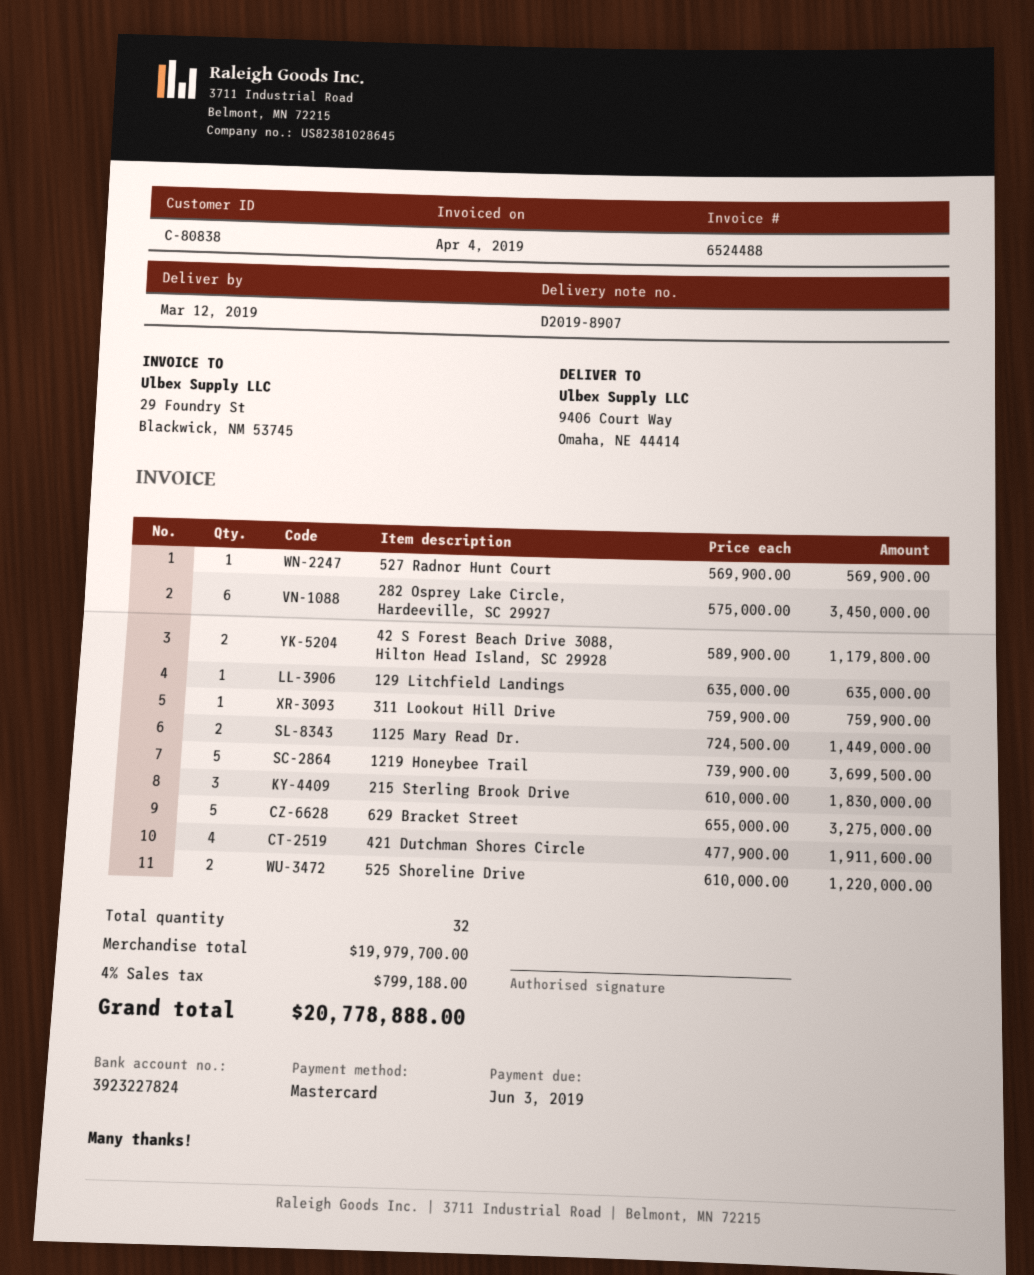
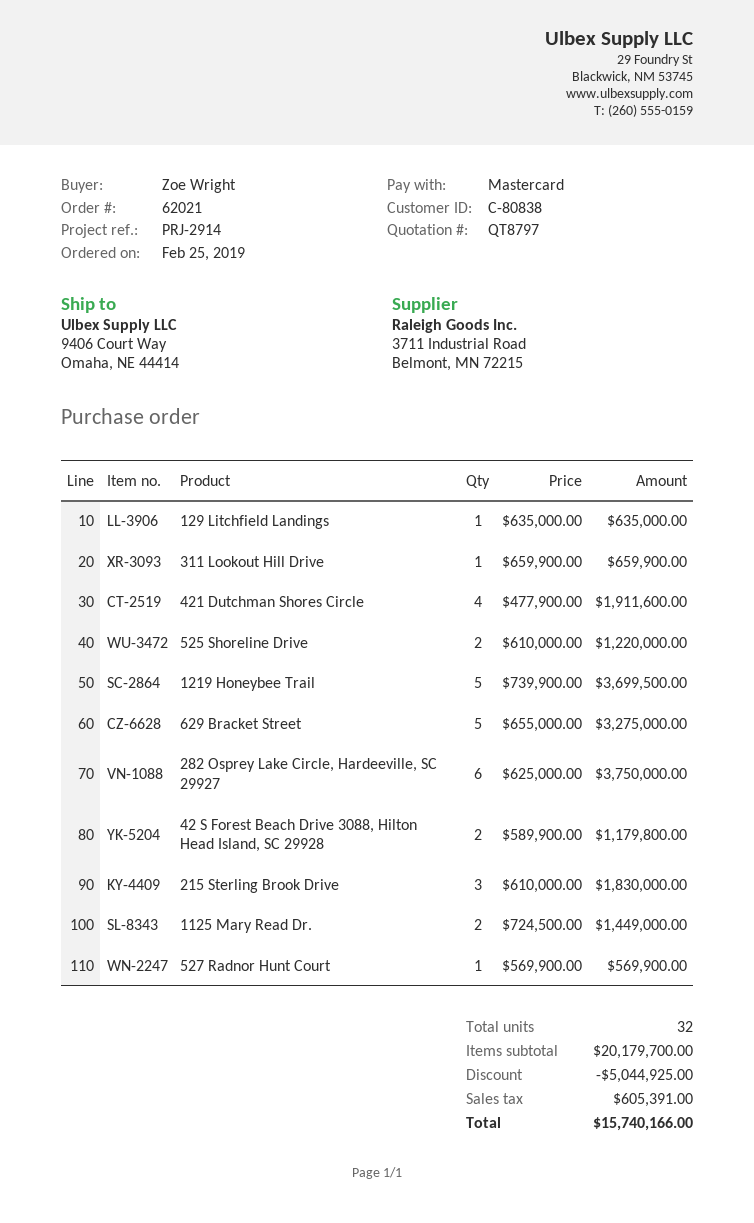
282 Osprey Lake Circle, Hardeeville, SC 29927: 6 x 575000.00 = 3450000.00 -> 6 x 625000.00 = 3750000.00
311 Lookout Hill Drive: 1 x 759900.00 = 759900.00 -> 1 x 659900.00 = 659900.00
subtotal: 19979700.00 -> 20179700.00
discount: none -> 5044925.00
tax: 799188.00 -> 605391.00
total: 20778888.00 -> 15740166.00

